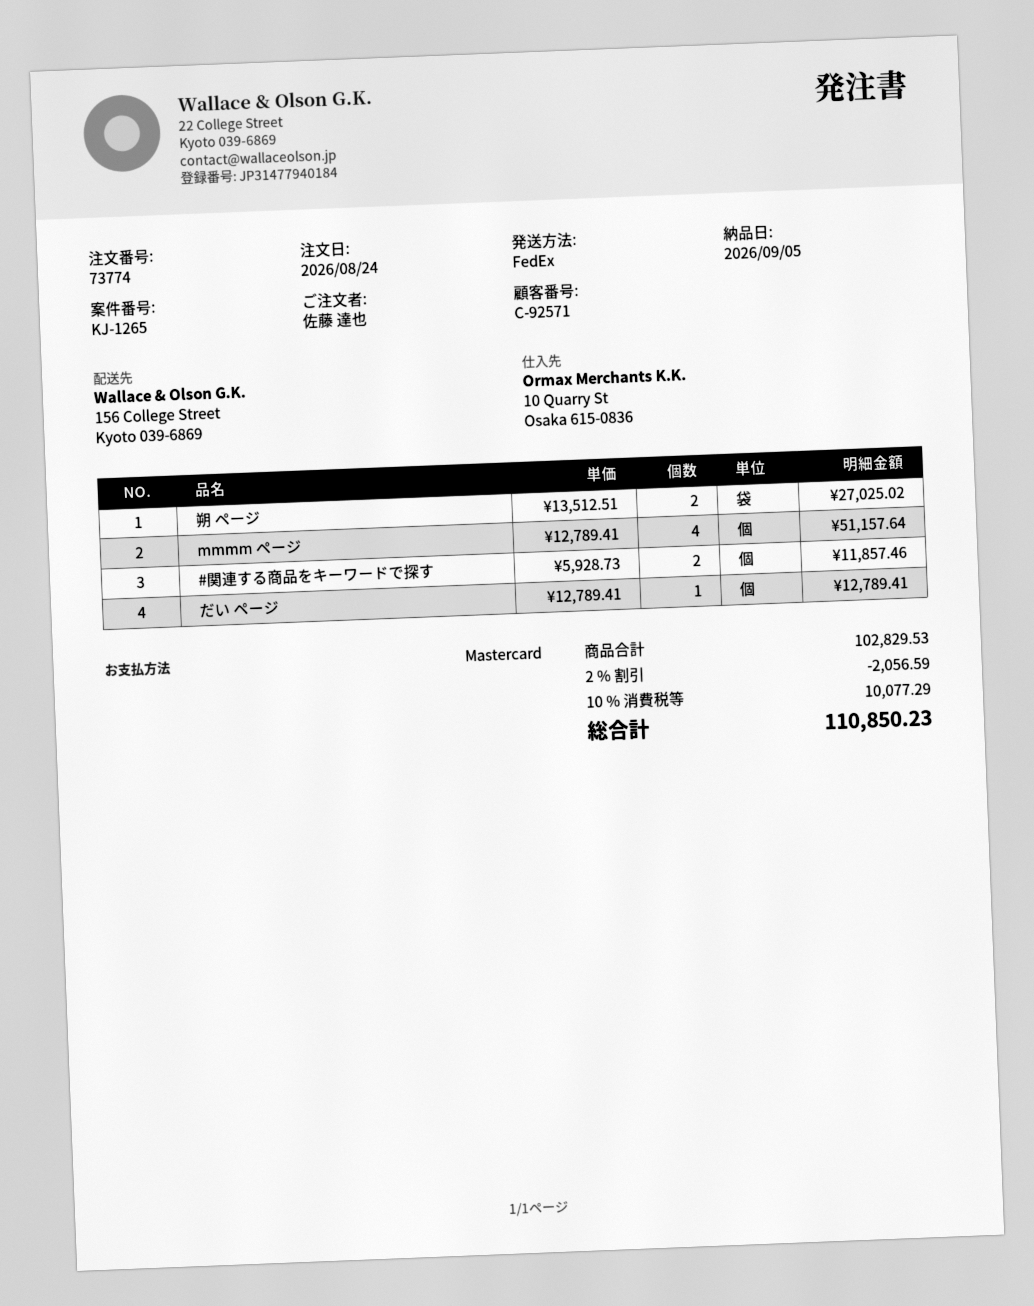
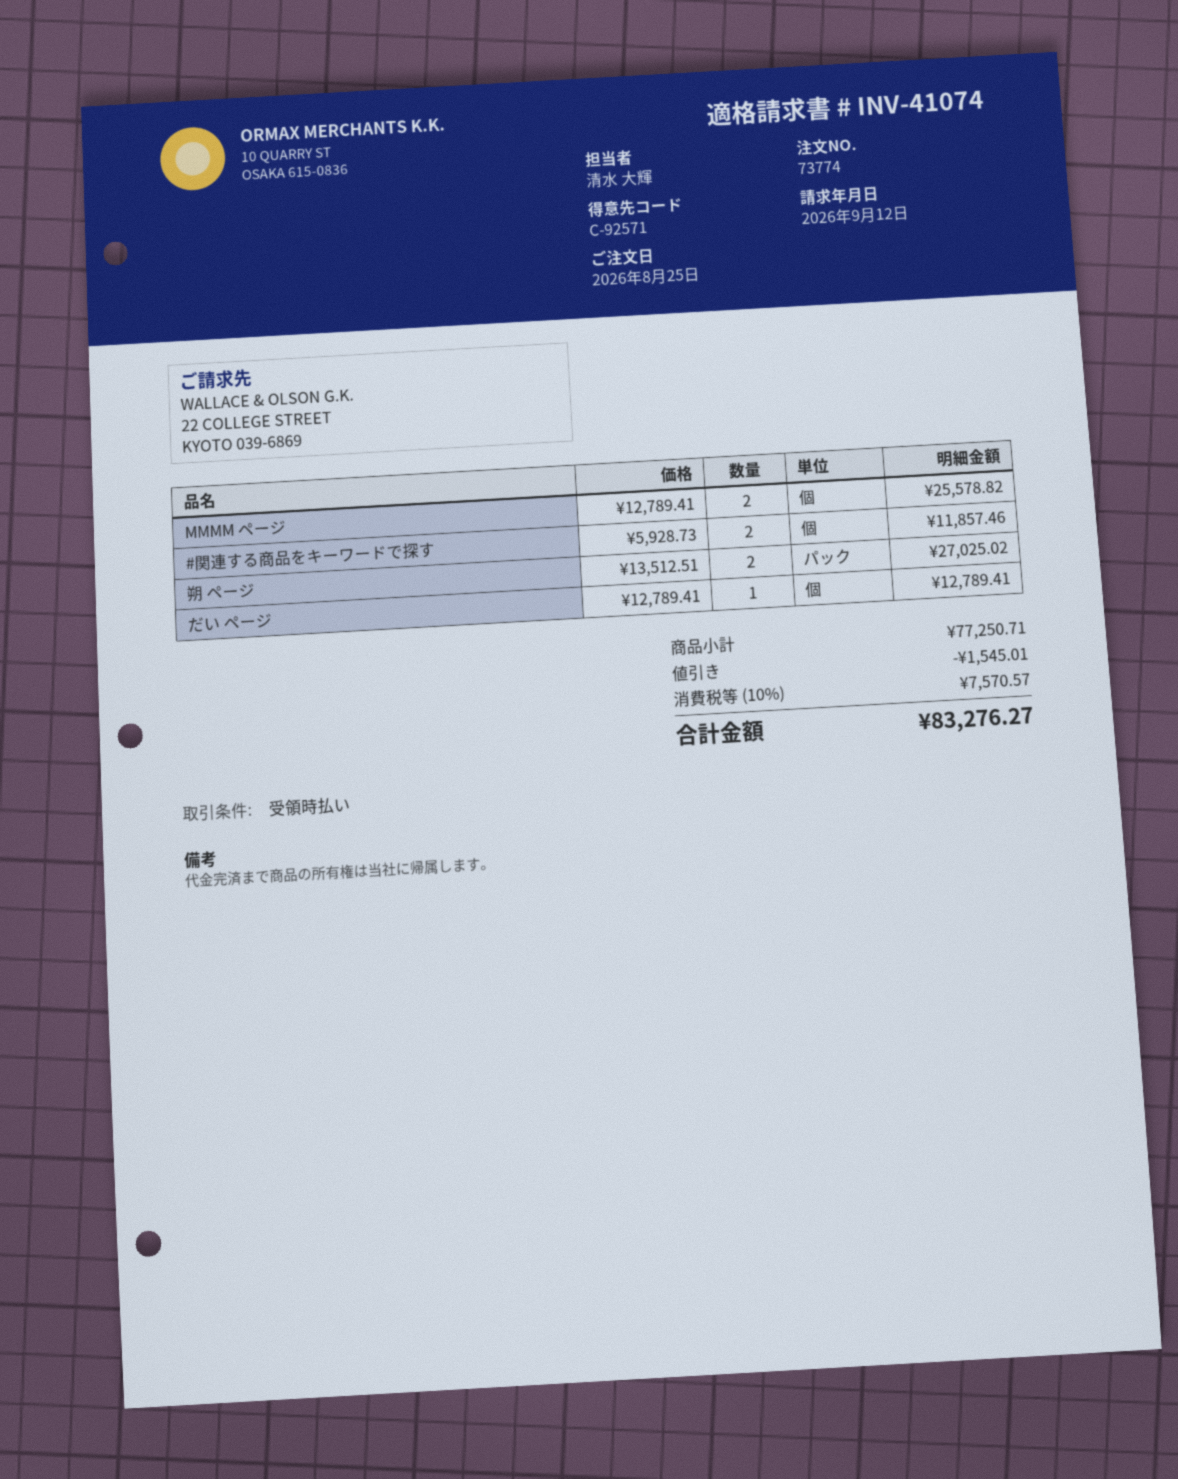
order date: 2026-08-24 -> 2026-08-25
mmmm ページ: 4 x 12789.41 = 51157.64 -> 2 x 12789.41 = 25578.82
subtotal: 102829.53 -> 77250.71
discount: 2056.59 -> 1545.01
tax: 10% = 10077.29 -> 10% = 7570.57
total: 110850.23 -> 83276.27

